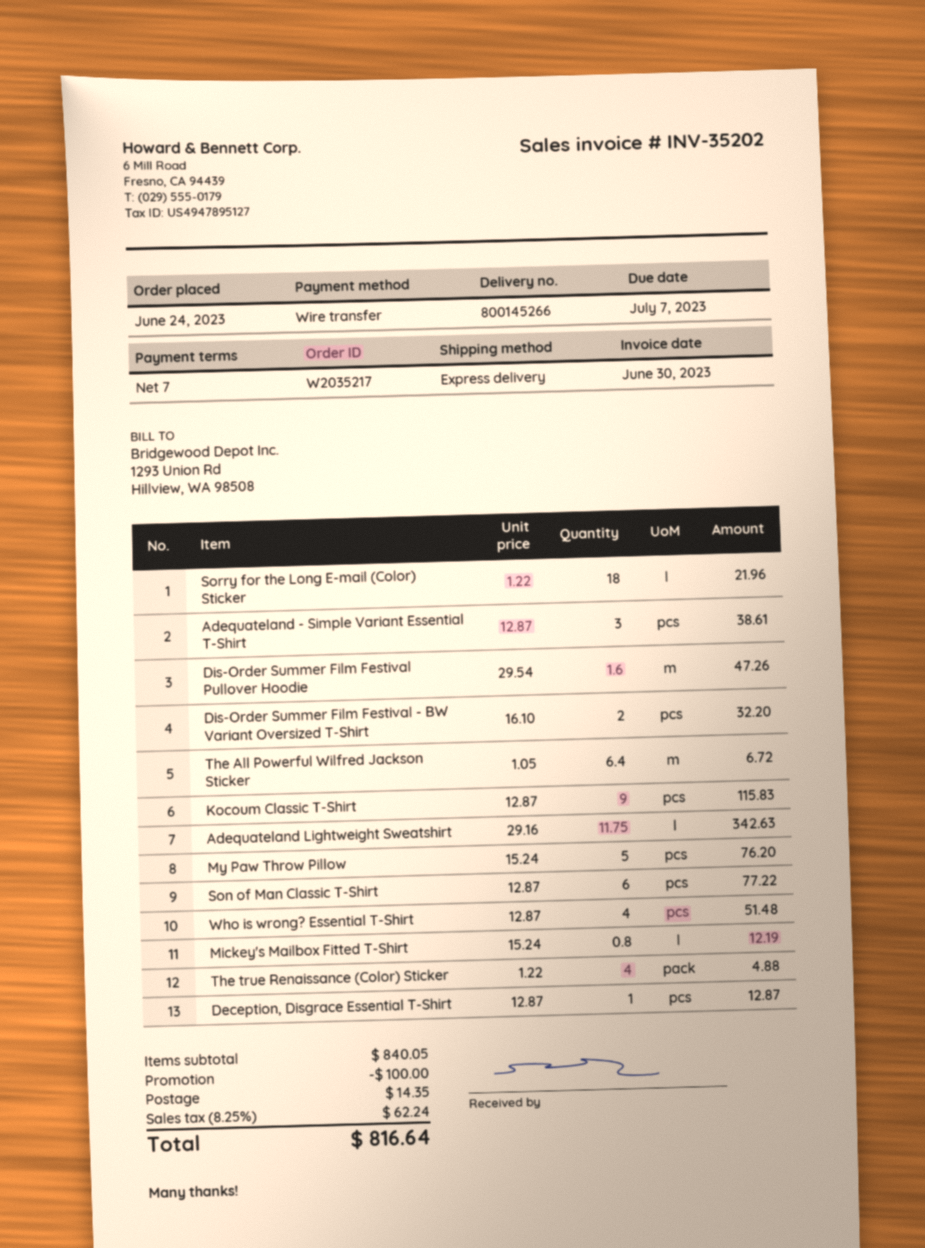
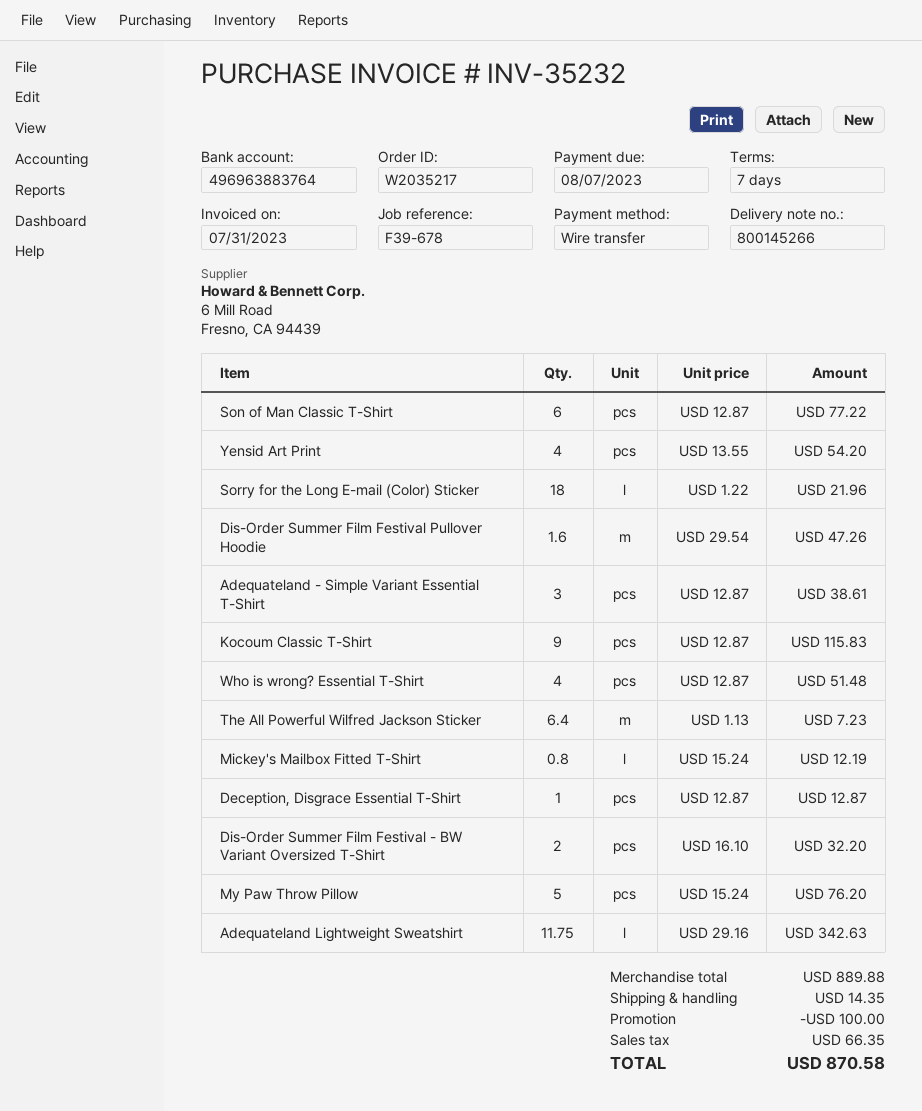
invoice number: INV-35202 -> INV-35232
invoice date: 2023-06-30 -> 2023-07-31
due date: 2023-07-07 -> 2023-08-07
The All Powerful Wilfred Jackson Sticker: 6.4 x 1.05 = 6.72 -> 6.4 x 1.13 = 7.23
The true Renaissance (Color) Sticker: 4 x 1.22 = 4.88 -> none
Yensid Art Print: none -> 4 x 13.55 = 54.20
subtotal: 840.05 -> 889.88
tax: 62.24 -> 66.35
total: 816.64 -> 870.58

